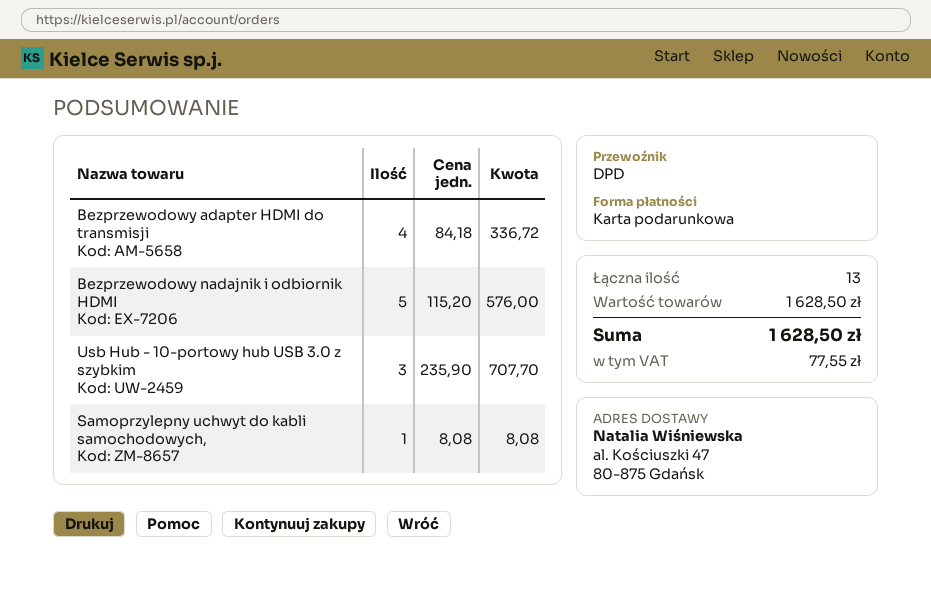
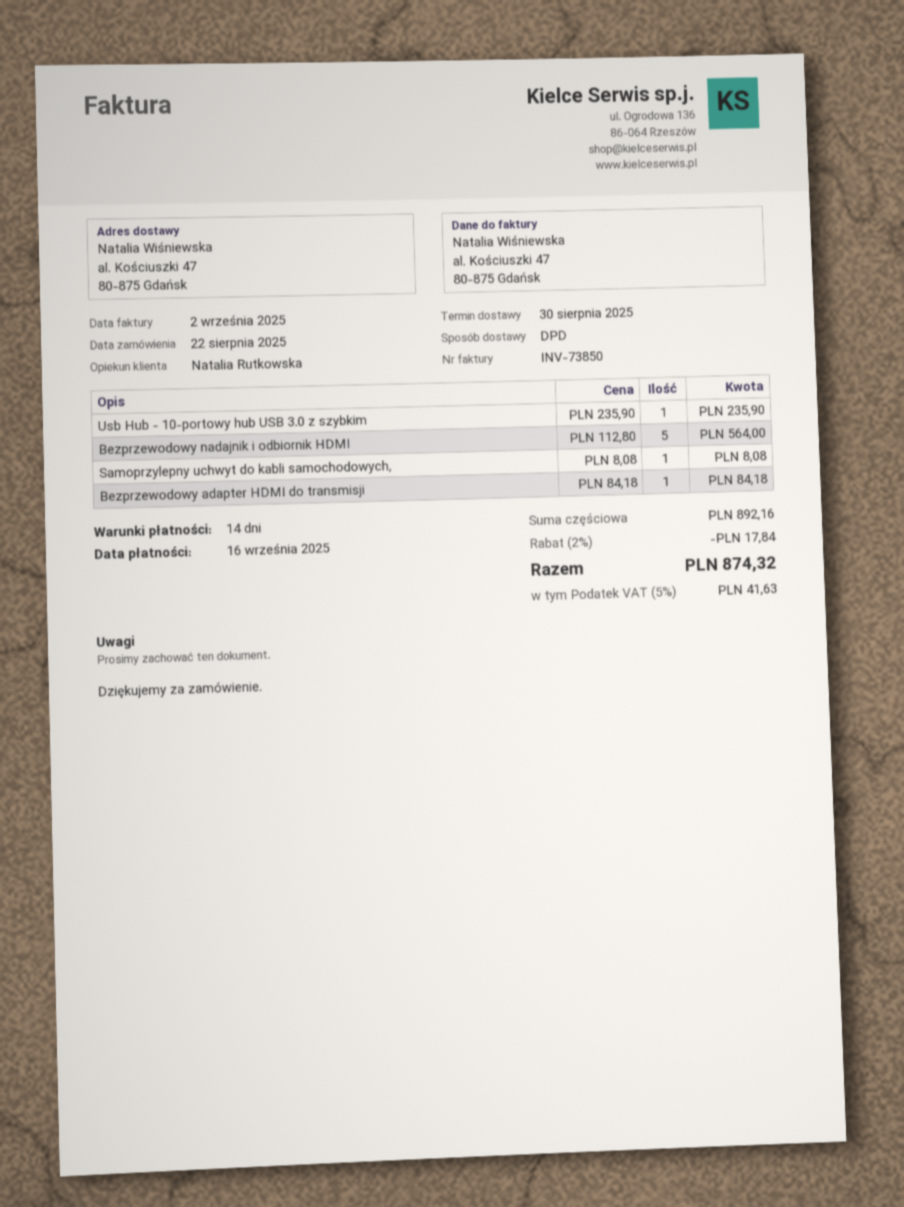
Bezprzewodowy adapter HDMI do transmisji: 4 x 84.18 = 336.72 -> 1 x 84.18 = 84.18
Bezprzewodowy nadajnik i odbiornik HDMI: 5 x 115.20 = 576.00 -> 5 x 112.80 = 564.00
Usb Hub - 10-portowy hub USB 3.0 z szybkim: 3 x 235.90 = 707.70 -> 1 x 235.90 = 235.90
subtotal: 1628.50 -> 892.16
discount: none -> 2% = 17.84
tax: 77.55 -> 41.63
total: 1628.50 -> 874.32

